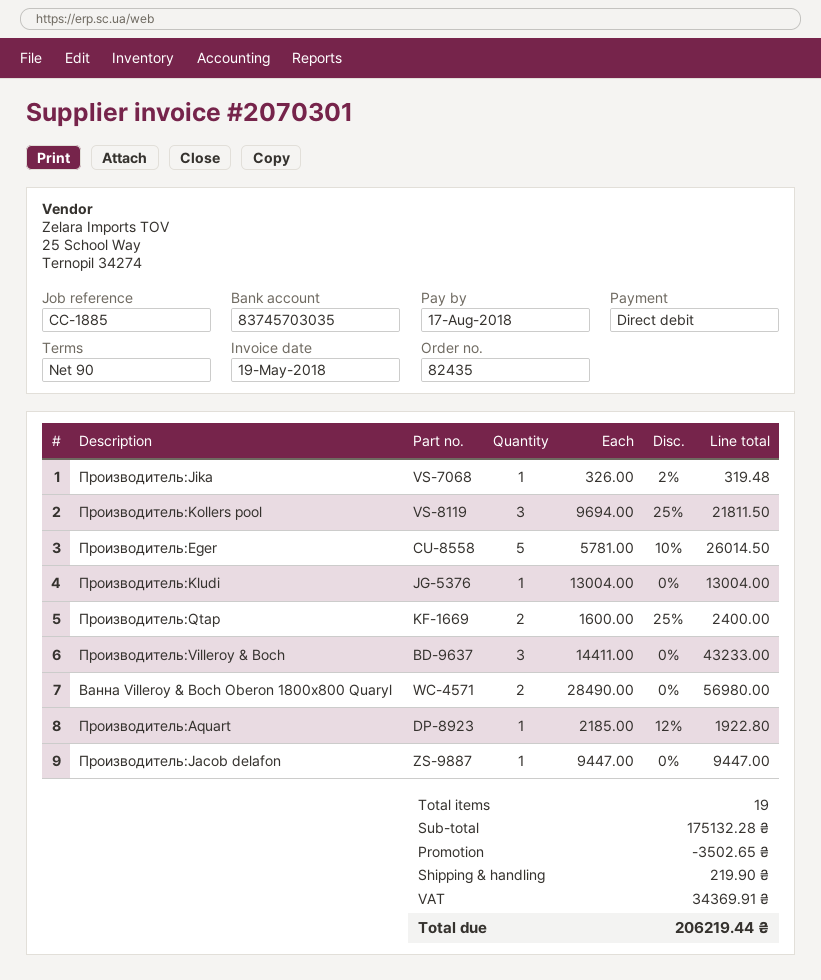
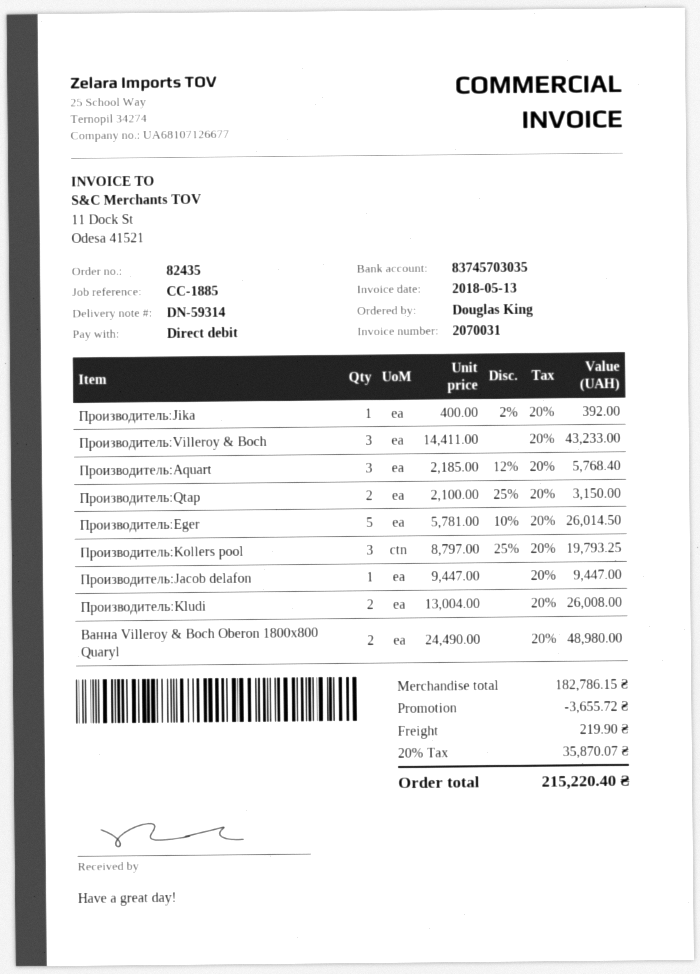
invoice number: 2070301 -> 2070031
invoice date: 2018-05-19 -> 2018-05-13
Производитель:Jika: 1 x 326.00 - 2% = 319.48 -> 1 x 400.00 - 2% = 392.00
Производитель:Kollers pool: 3 x 9694.00 - 25% = 21811.50 -> 3 x 8797.00 - 25% = 19793.25
Производитель:Kludi: 1 x 13004.00 = 13004.00 -> 2 x 13004.00 = 26008.00
Производитель:Qtap: 2 x 1600.00 - 25% = 2400.00 -> 2 x 2100.00 - 25% = 3150.00
Ванна Villeroy & Boch Oberon 1800х800 Quaryl: 2 x 28490.00 = 56980.00 -> 2 x 24490.00 = 48980.00
Производитель:Aquart: 1 x 2185.00 - 12% = 1922.80 -> 3 x 2185.00 - 12% = 5768.40
subtotal: 175132.28 -> 182786.15
discount: 3502.65 -> 3655.72
tax: 34369.91 -> 35870.07
total: 206219.44 -> 215220.40

